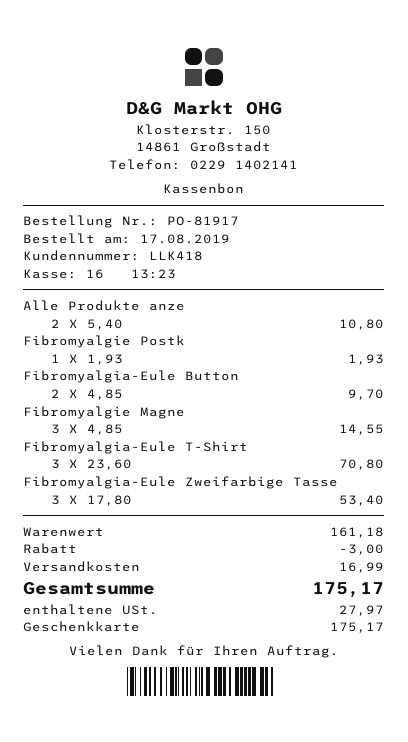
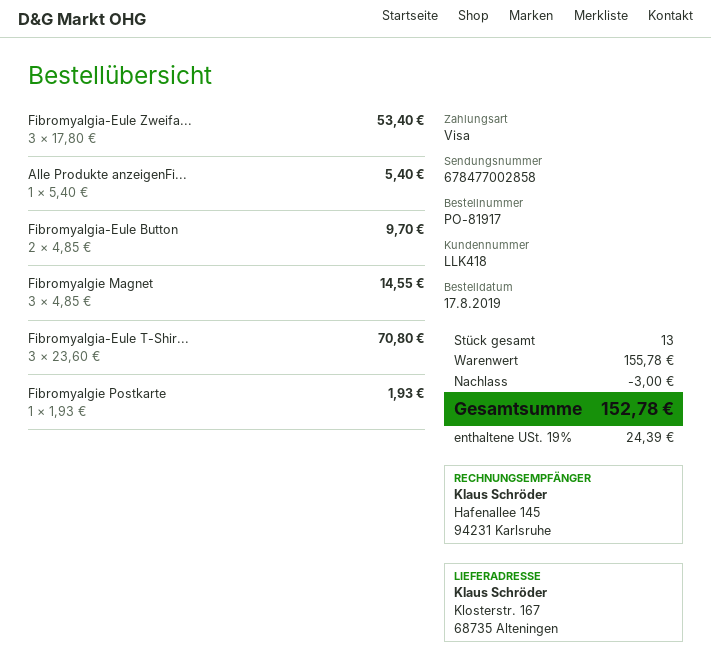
payment method: gift card -> Visa
Alle Produkte anze: 2 x 5.40 = 10.80 -> 1 x 5.40 = 5.40
subtotal: 161.18 -> 155.78
shipping: 16.99 -> none
tax: 27.97 -> 24.39
total: 175.17 -> 152.78

